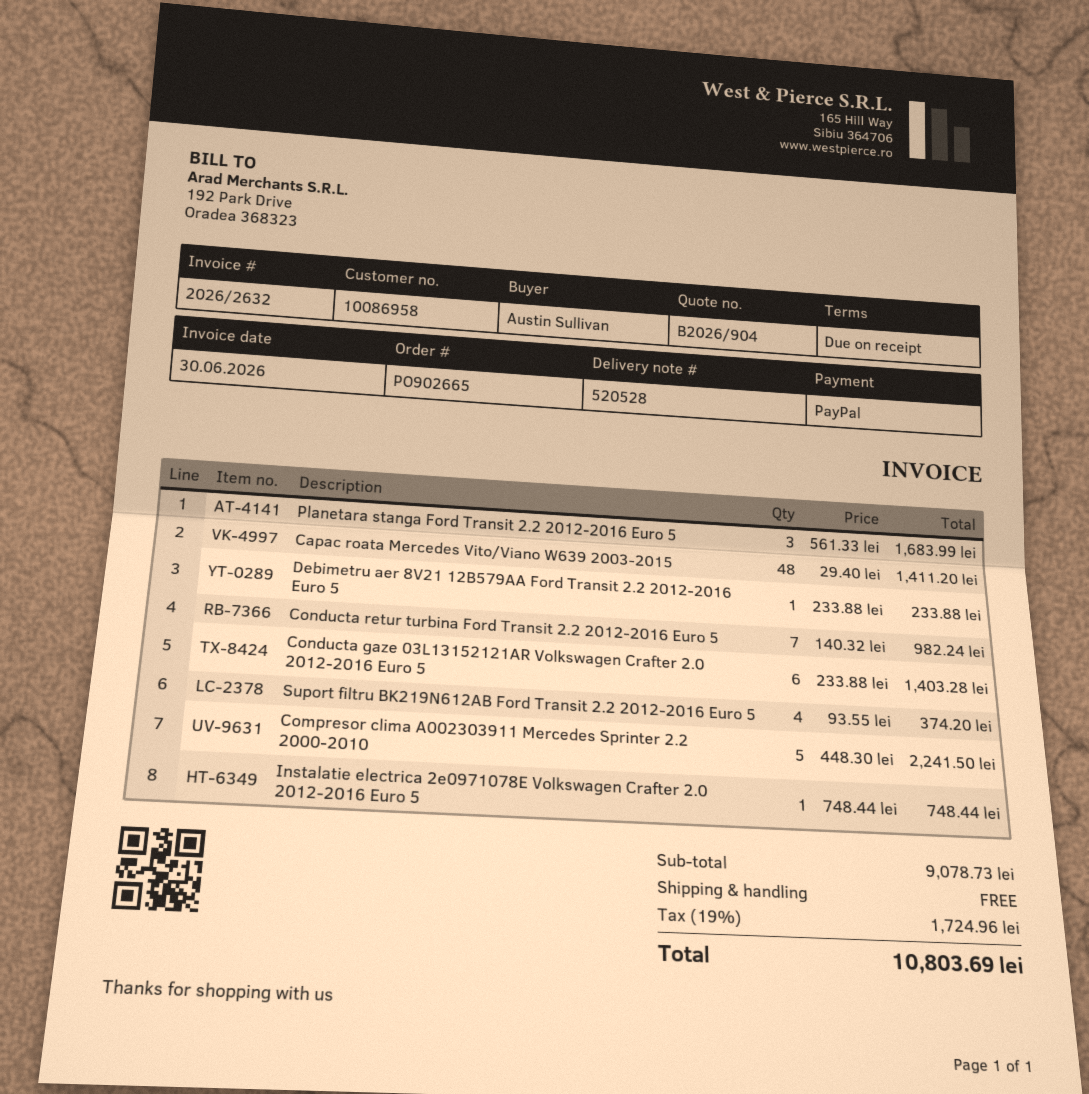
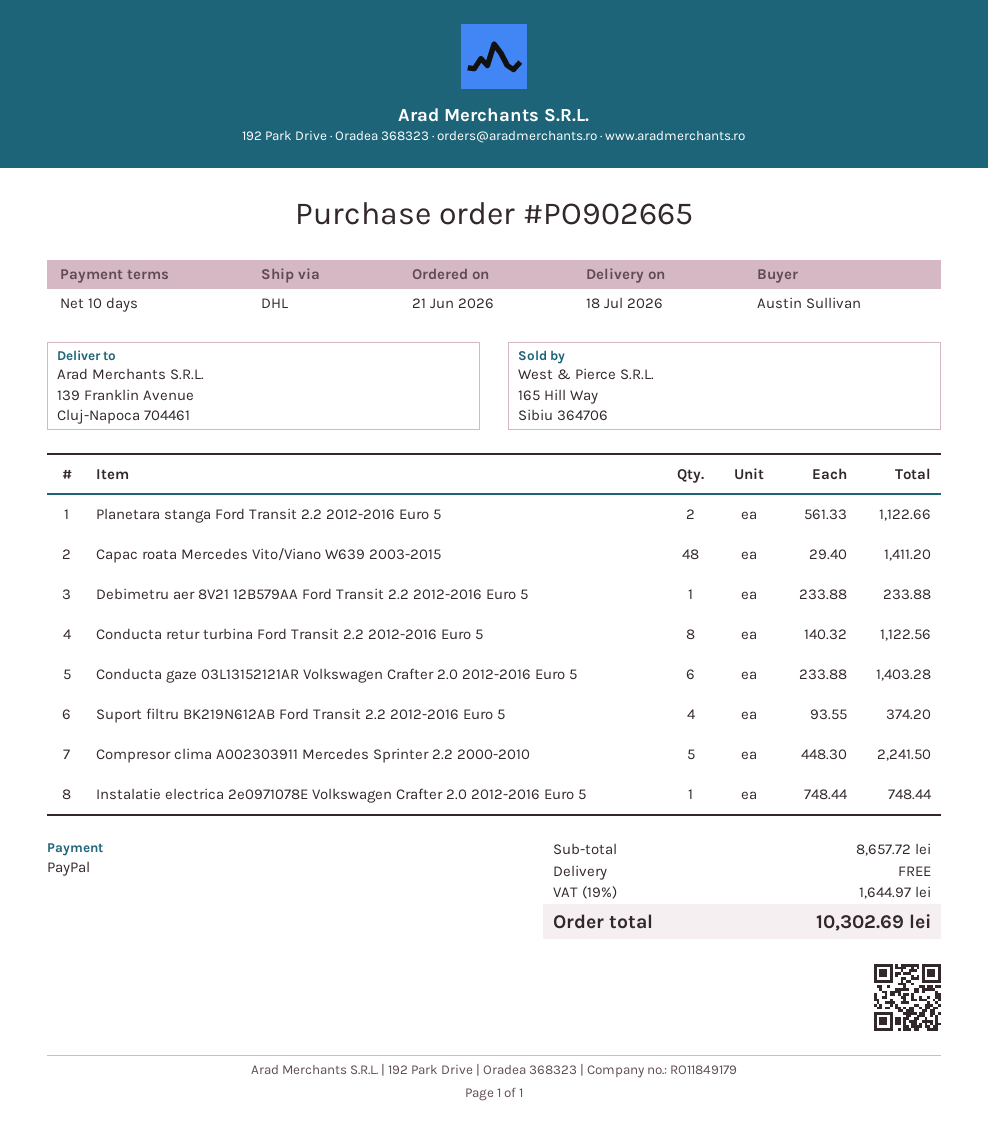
payment terms: on receipt -> 10 days
Planetara stanga Ford Transit 2.2 2012-2016 Euro 5: 3 x 561.33 = 1683.99 -> 2 x 561.33 = 1122.66
Conducta retur turbina Ford Transit 2.2 2012-2016 Euro 5: 7 x 140.32 = 982.24 -> 8 x 140.32 = 1122.56
subtotal: 9078.73 -> 8657.72
tax: 19% = 1724.96 -> 19% = 1644.97
total: 10803.69 -> 10302.69

